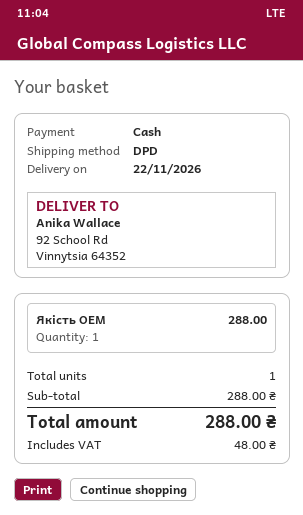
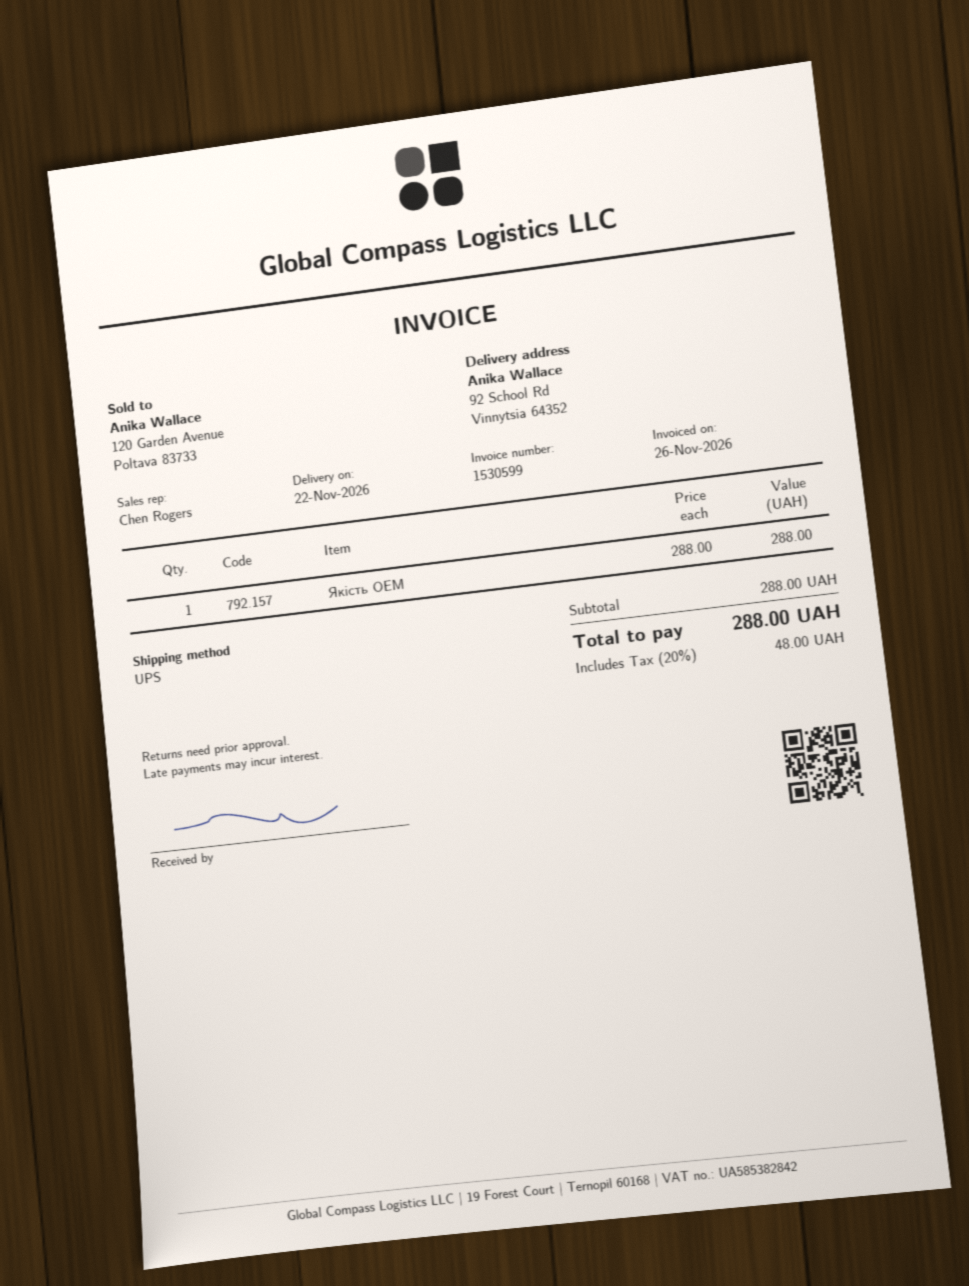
shipping method: DPD -> UPS

